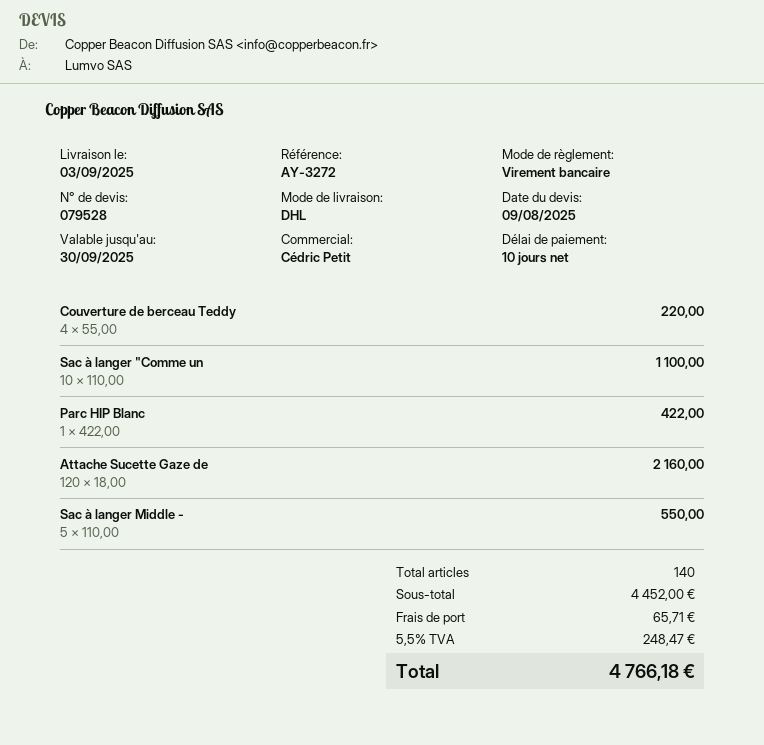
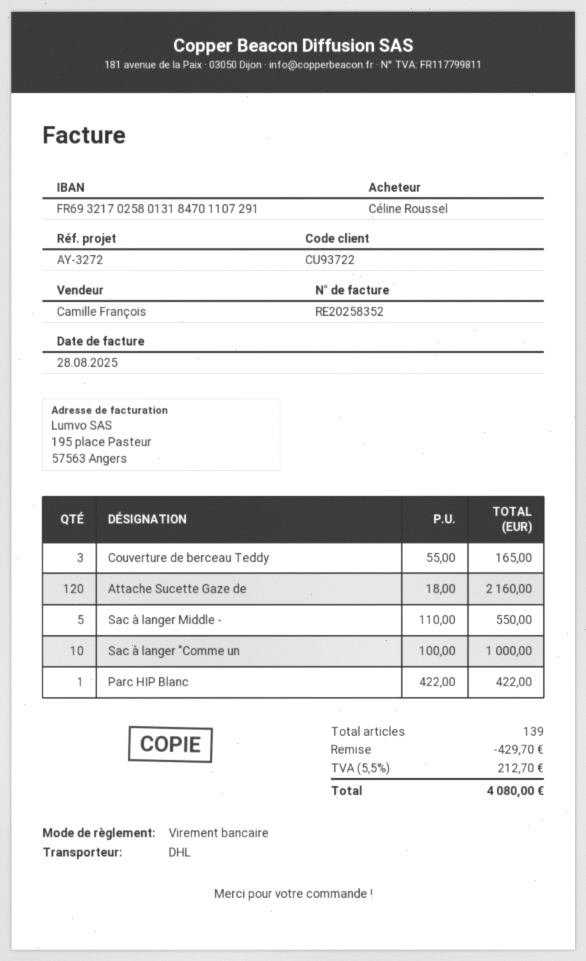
sales rep: Cédric Petit -> Camille François
Couverture de berceau Teddy: 4 x 55.00 = 220.00 -> 3 x 55.00 = 165.00
Sac à langer "Comme un: 10 x 110.00 = 1100.00 -> 10 x 100.00 = 1000.00
total quantity: 140 -> 139
discount: none -> 429.70
shipping: 65.71 -> none
tax: 5.5% = 248.47 -> 5.5% = 212.70
total: 4766.18 -> 4080.00

